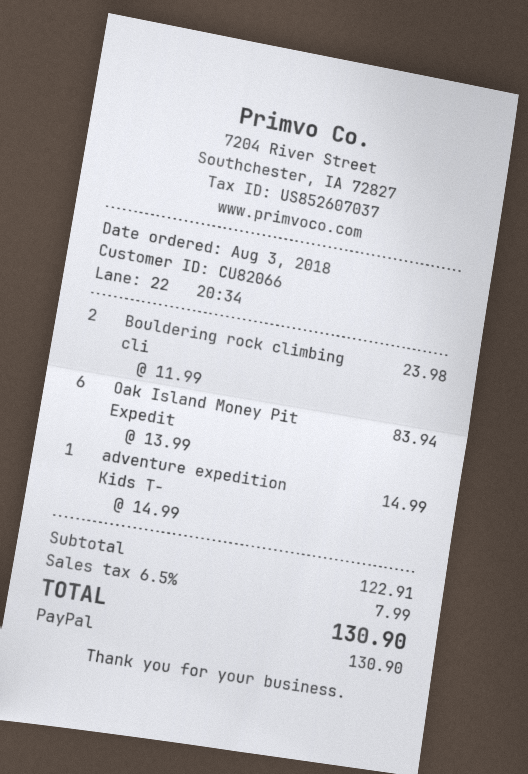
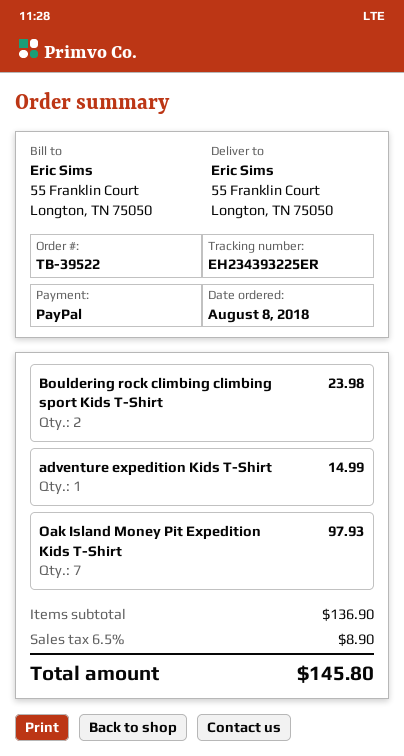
order date: 2018-08-03 -> 2018-08-08
Oak Island Money Pit Expedit: 6 for 83.94 -> 7 for 97.93
subtotal: 122.91 -> 136.90
tax: 6.5% = 7.99 -> 6.5% = 8.90
total: 130.90 -> 145.80

